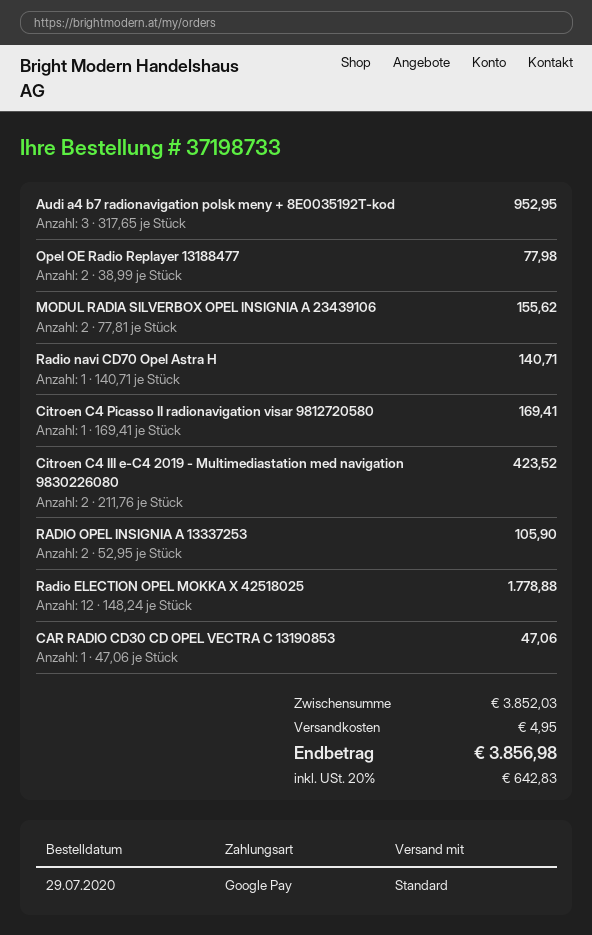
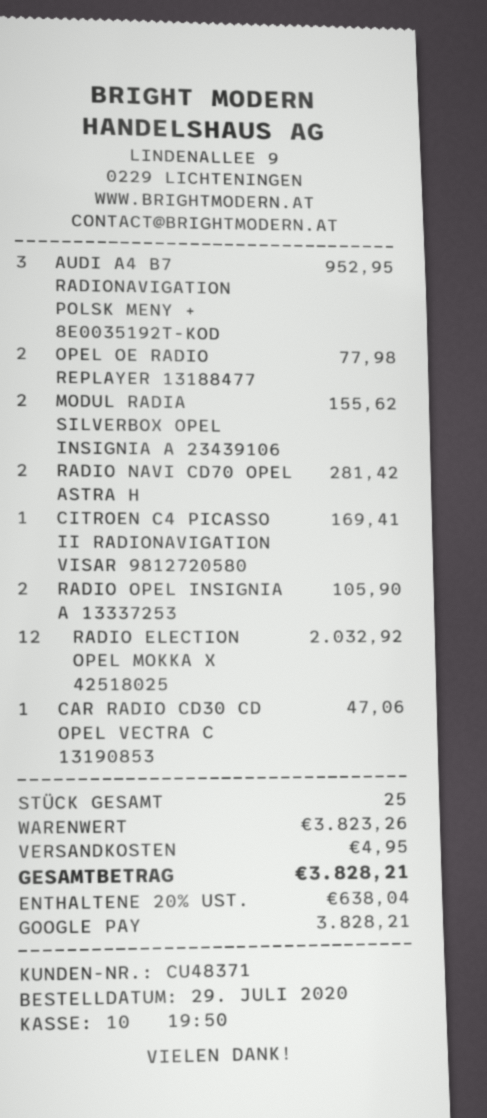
Radio navi CD70 Opel Astra H: 1 for 140.71 -> 2 for 281.42
Citroen C4 III e-C4 2019 - Multimediastation med navigation 9830226080: 2 for 423.52 -> none
Radio ELECTION OPEL MOKKA X 42518025: 12 for 1778.88 -> 12 for 2032.92
subtotal: 3852.03 -> 3823.26
tax: 20% = 642.83 -> 20% = 638.04
total: 3856.98 -> 3828.21

